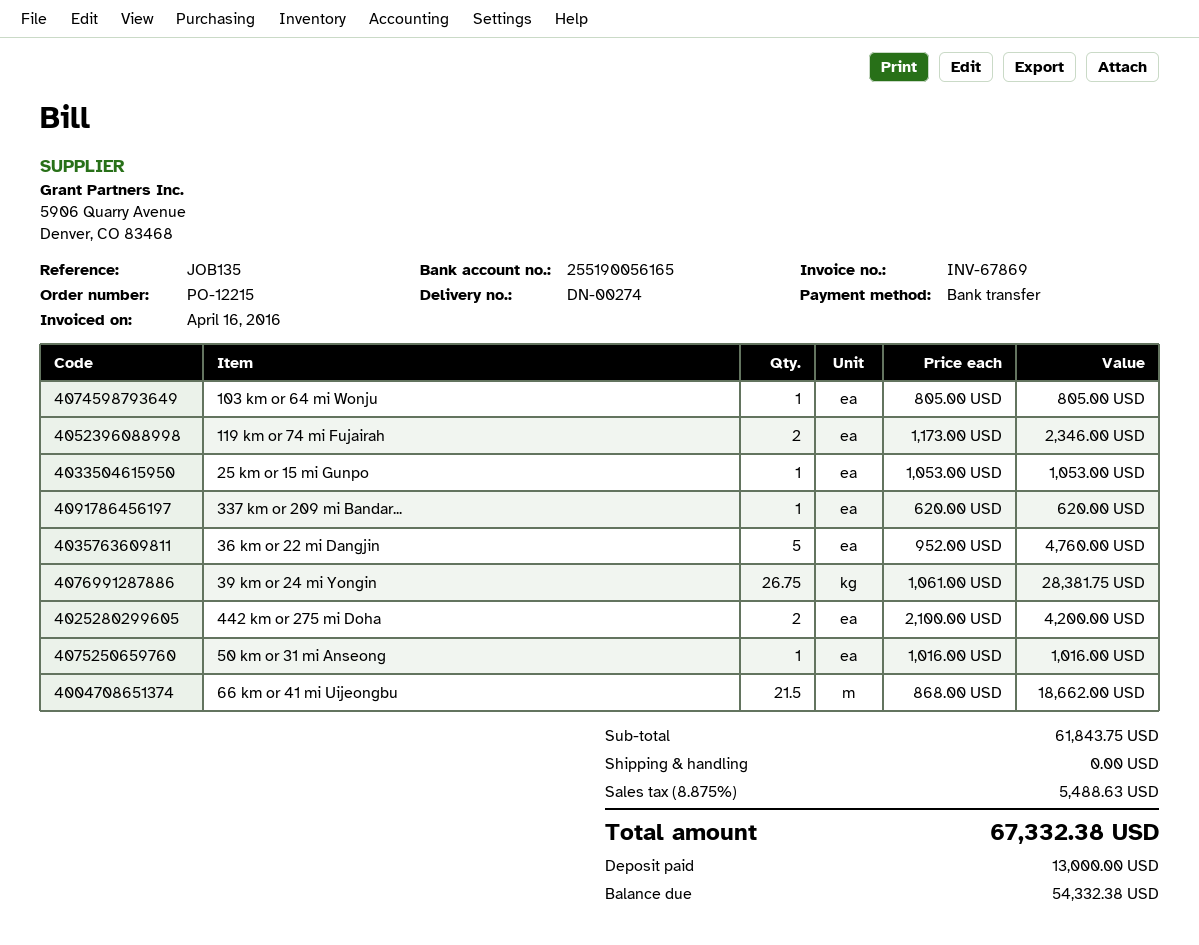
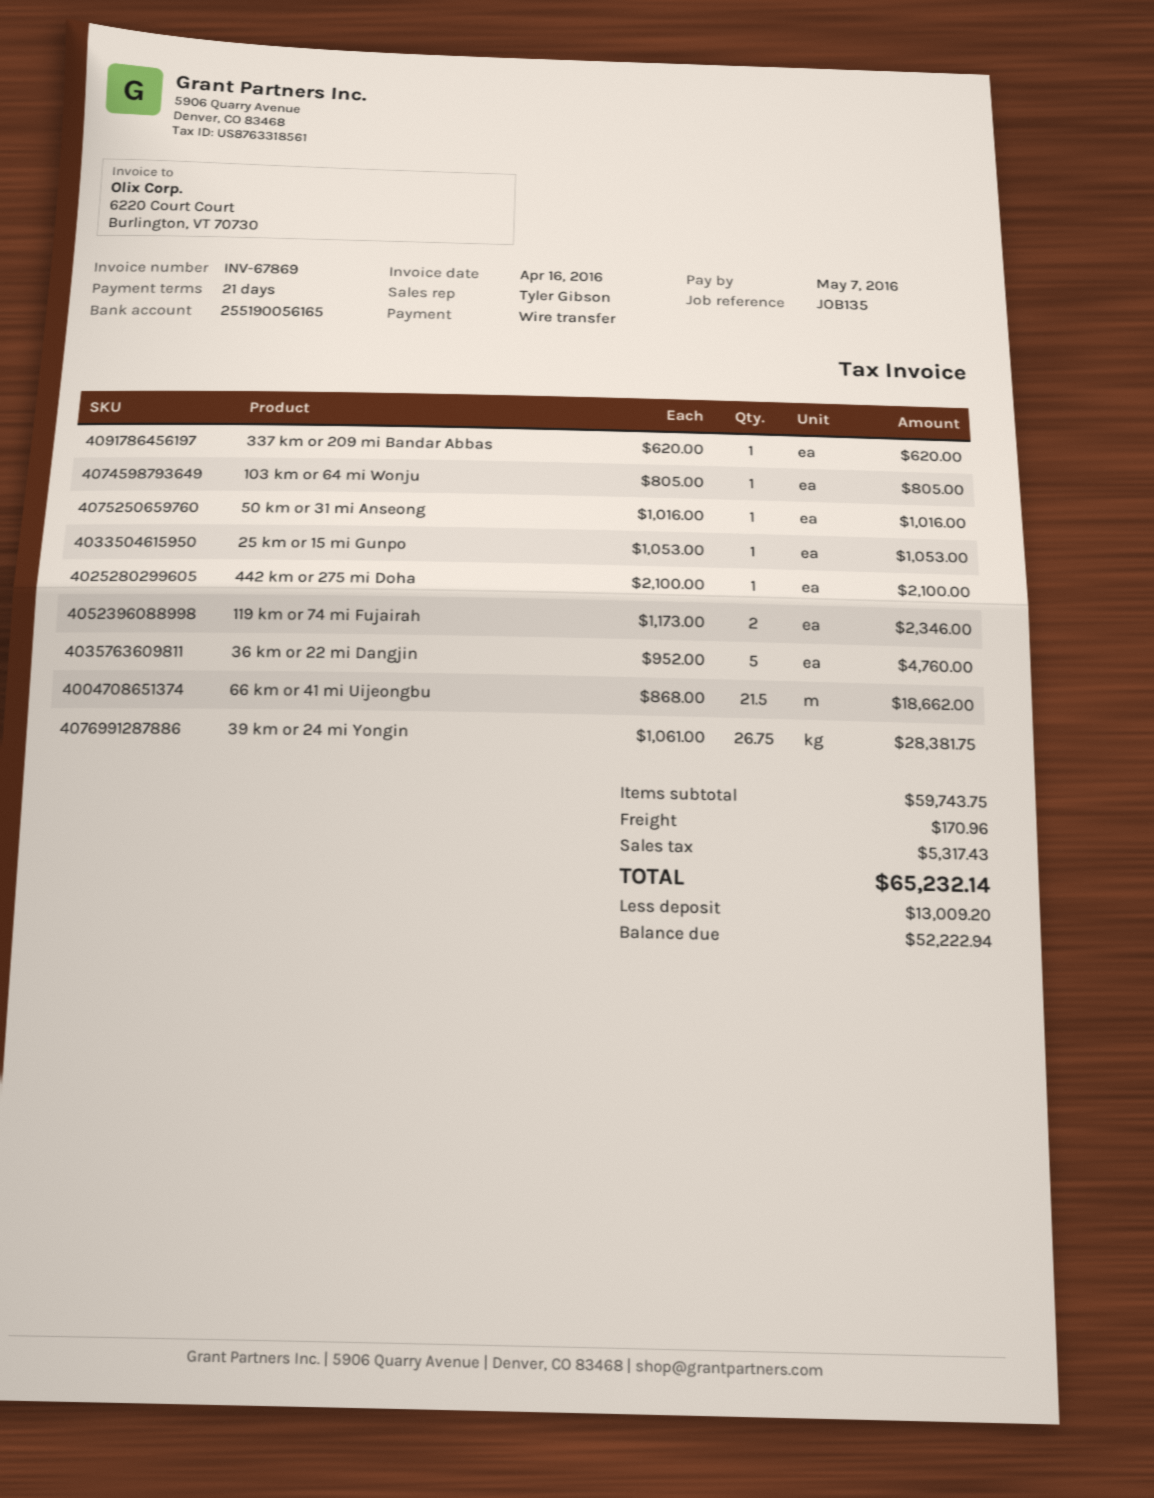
442 km or 275 mi Doha: 2 x 2100.00 = 4200.00 -> 1 x 2100.00 = 2100.00
subtotal: 61843.75 -> 59743.75
shipping: 0.00 -> 170.96
tax: 5488.63 -> 5317.43
total: 67332.38 -> 65232.14
deposit: 13000.00 -> 13009.20
balance: 54332.38 -> 52222.94

